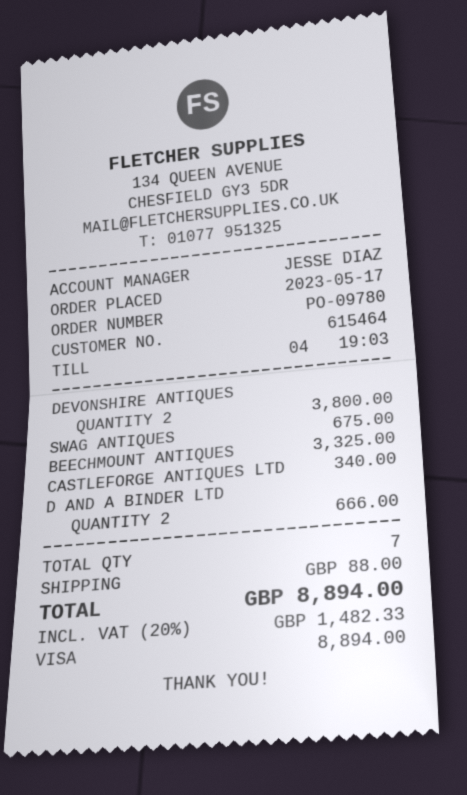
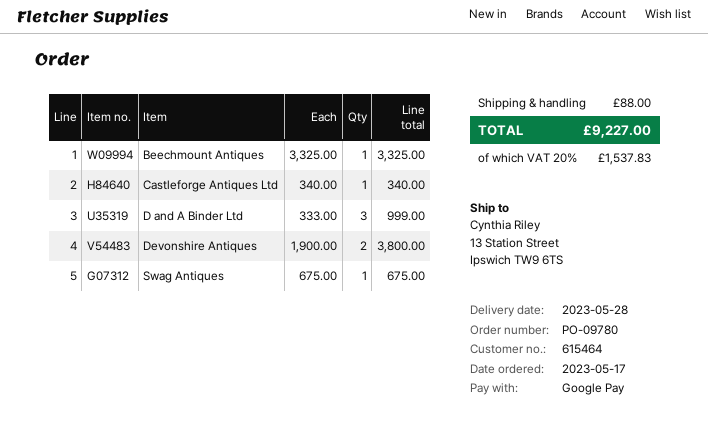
payment method: Visa -> Google Pay
D AND A BINDER LTD: 2 for 666.00 -> 3 for 999.00
tax: 20% = 1482.33 -> 20% = 1537.83
total: 8894.00 -> 9227.00

